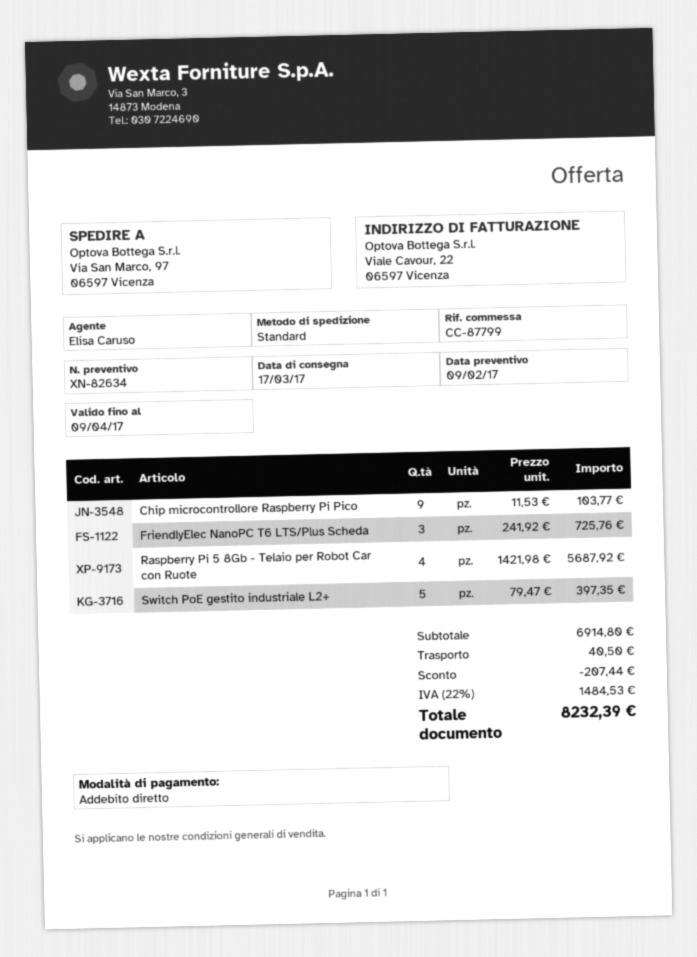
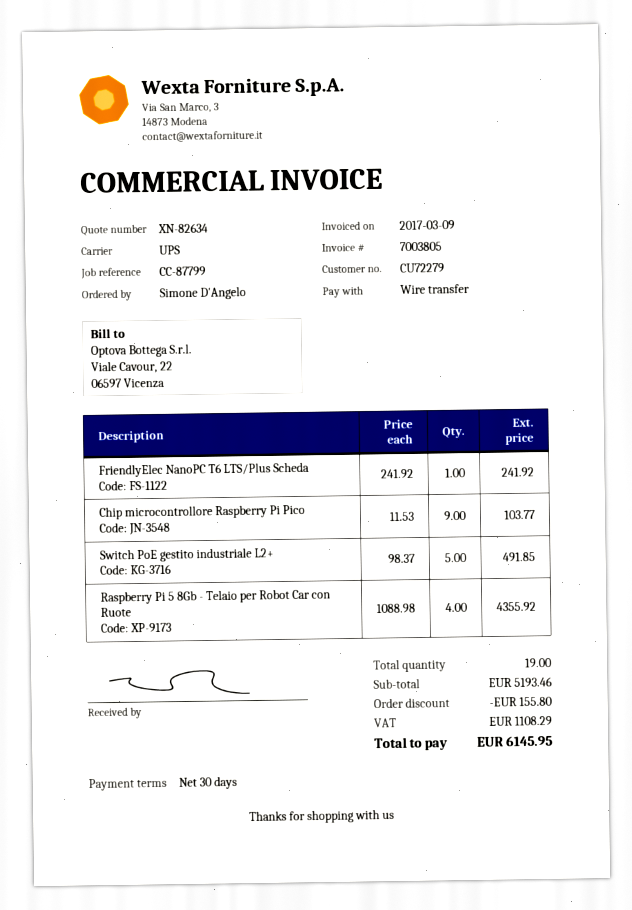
payment method: direct debit -> bank transfer
shipping method: standard -> UPS
FriendlyElec NanoPC T6 LTS/Plus Scheda: 3 x 241.92 = 725.76 -> 1 x 241.92 = 241.92
Raspberry Pi 5 8Gb - Telaio per Robot Car con Ruote: 4 x 1421.98 = 5687.92 -> 4 x 1088.98 = 4355.92
Switch PoE gestito industriale L2+: 5 x 79.47 = 397.35 -> 5 x 98.37 = 491.85
subtotal: 6914.80 -> 5193.46
discount: 207.44 -> 155.80
shipping: 40.50 -> none
tax: 1484.53 -> 1108.29
total: 8232.39 -> 6145.95

